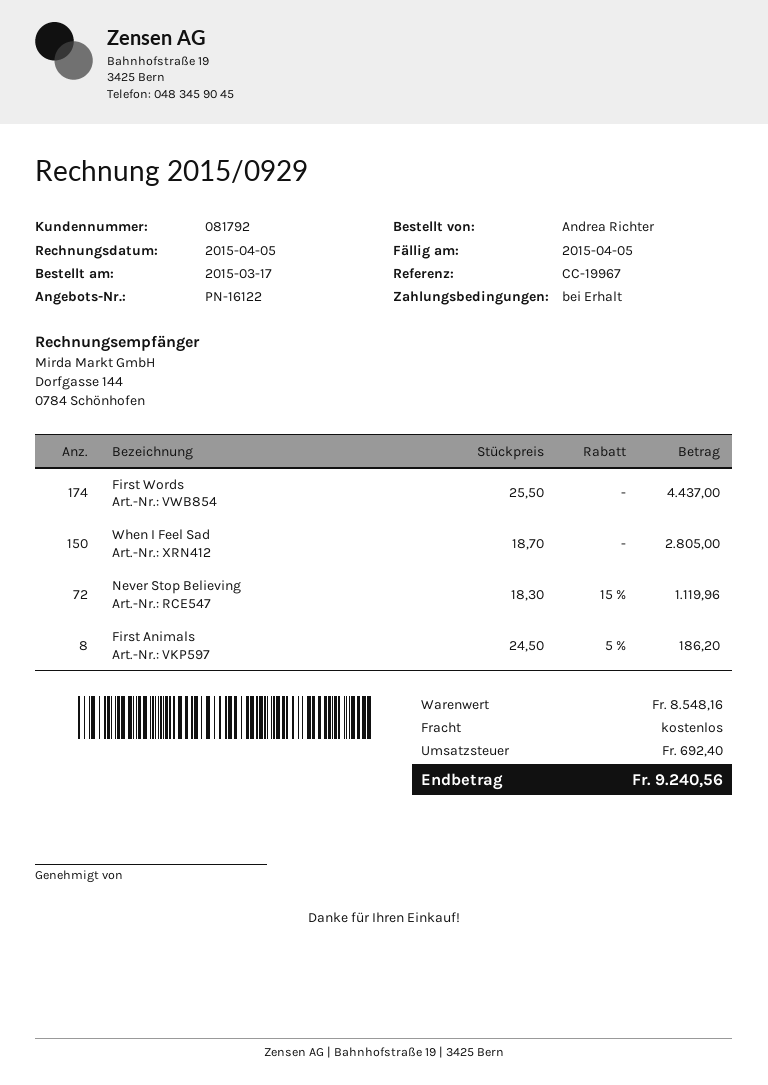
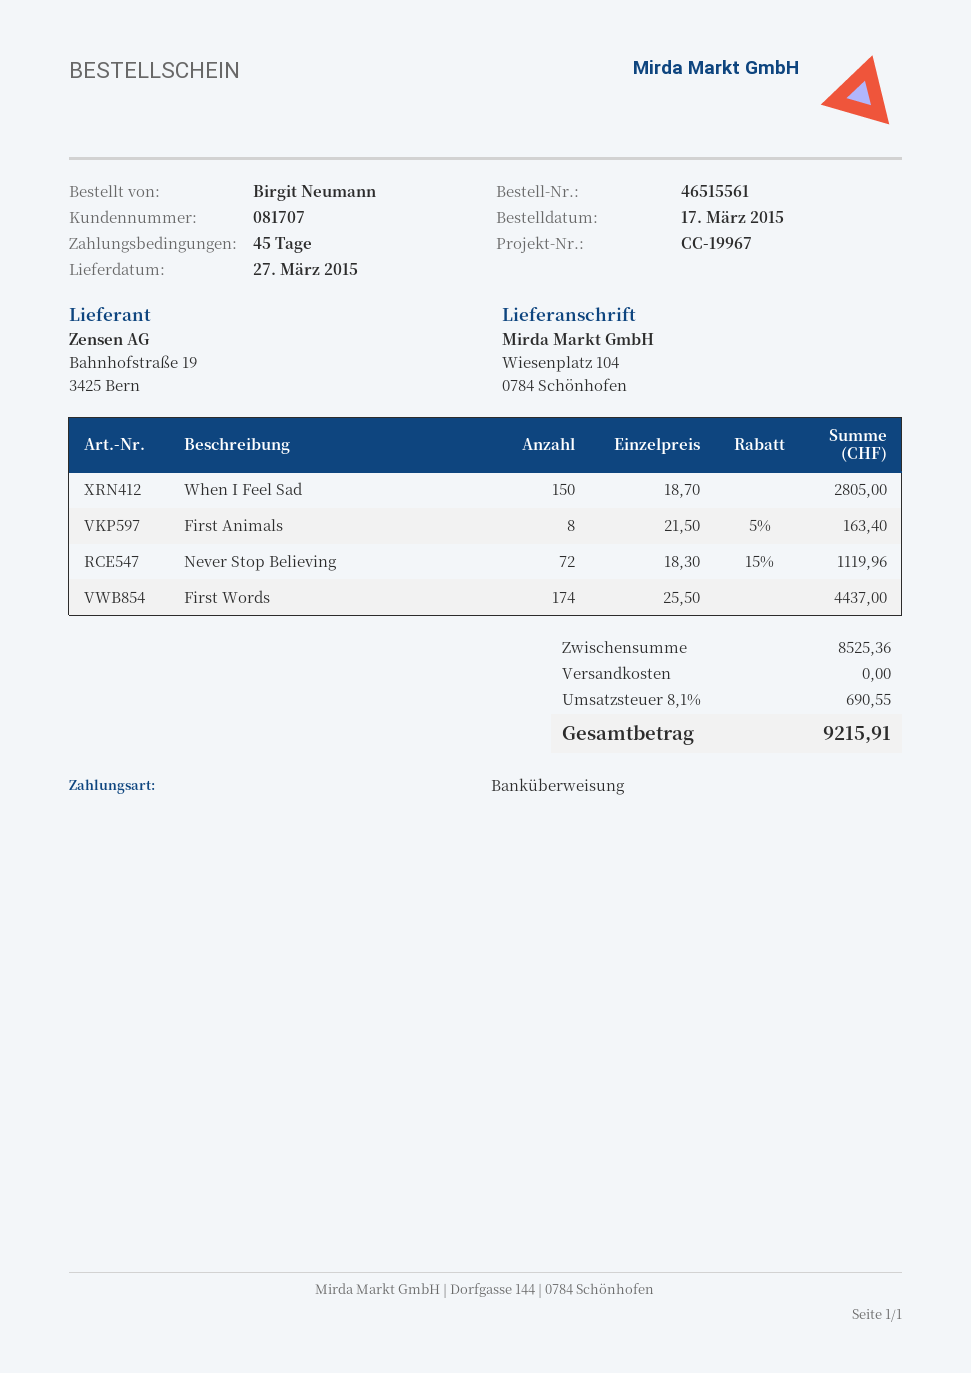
payment terms: on receipt -> 45 days
customer number: 081792 -> 081707
ordered by: Andrea Richter -> Birgit Neumann
First Animals: 8 x 24.50 - 5% = 186.20 -> 8 x 21.50 - 5% = 163.40
subtotal: 8548.16 -> 8525.36
tax: 692.40 -> 690.55
total: 9240.56 -> 9215.91

